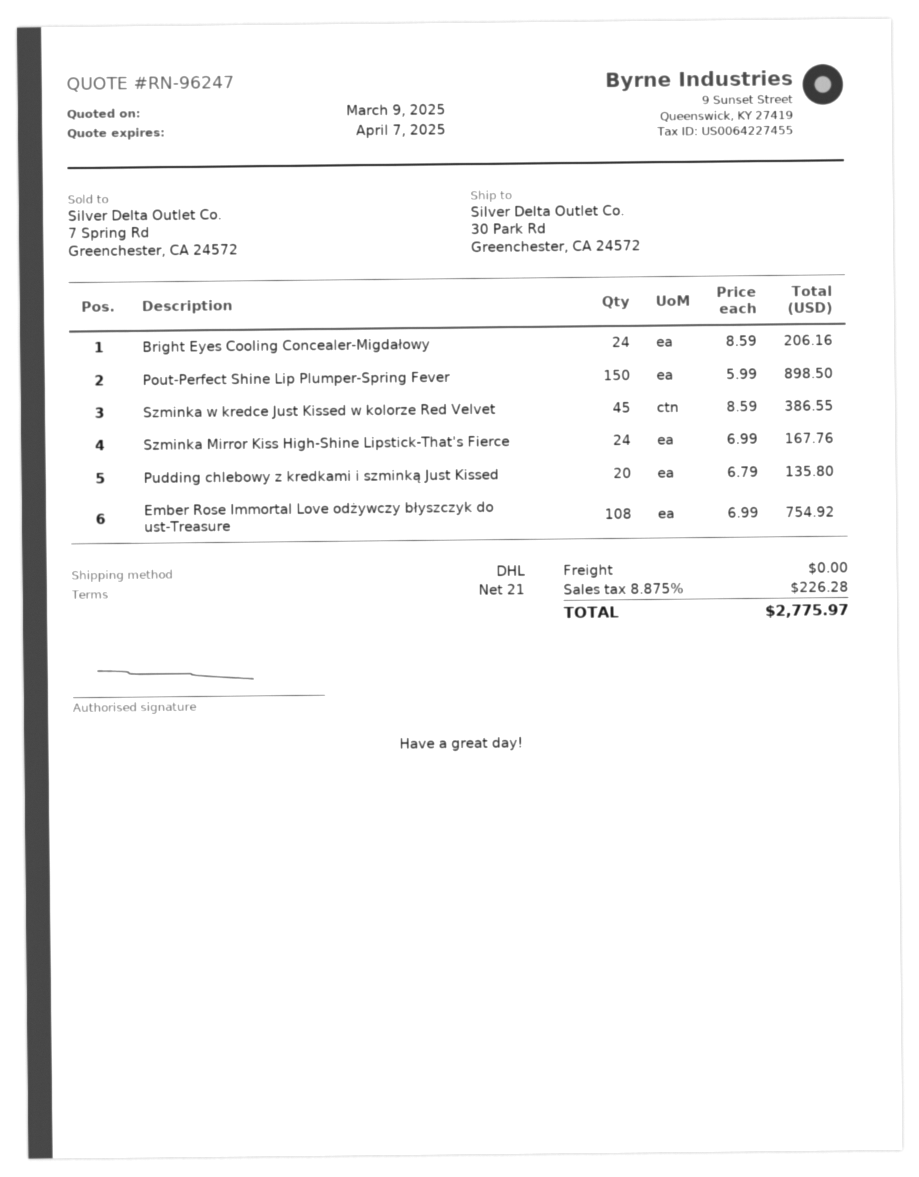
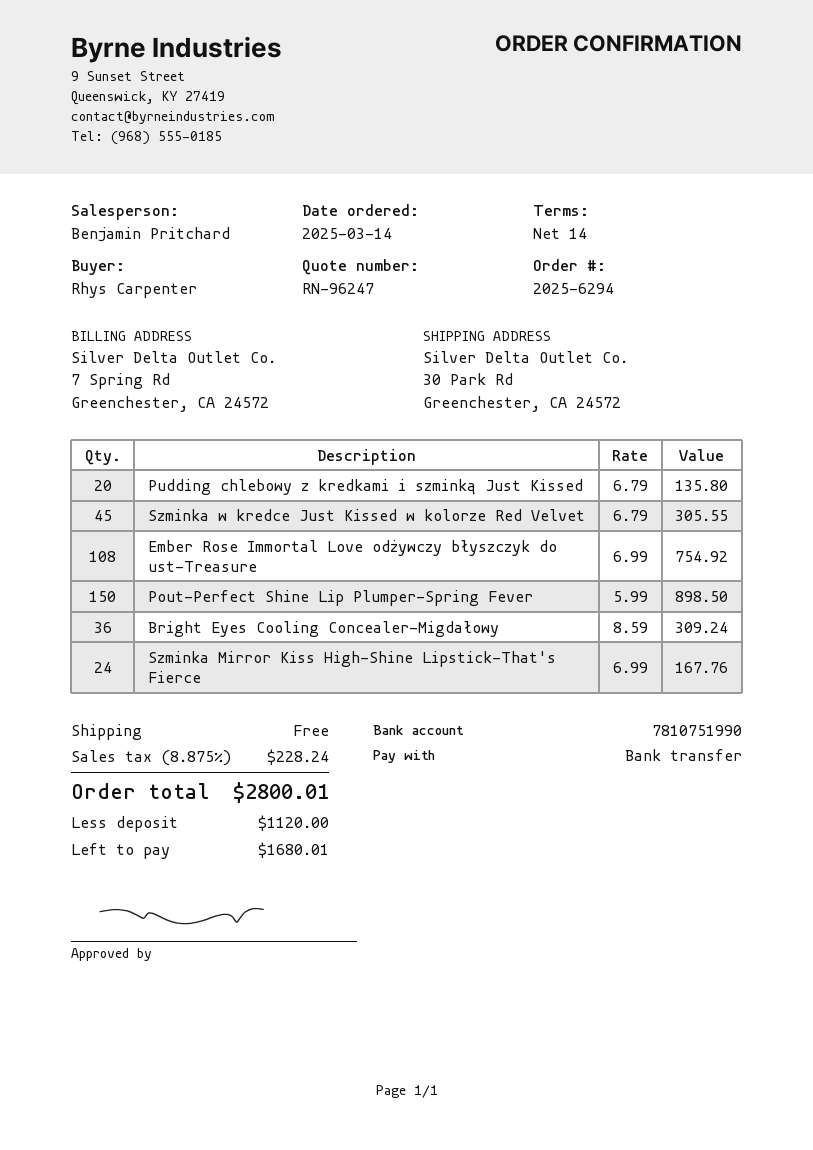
payment terms: 21 days -> 14 days
Bright Eyes Cooling Concealer-Migdałowy: 24 x 8.59 = 206.16 -> 36 x 8.59 = 309.24
Szminka w kredce Just Kissed w kolorze Red Velvet: 45 x 8.59 = 386.55 -> 45 x 6.79 = 305.55
tax: 8.875% = 226.28 -> 8.875% = 228.24
total: 2775.97 -> 2800.01

